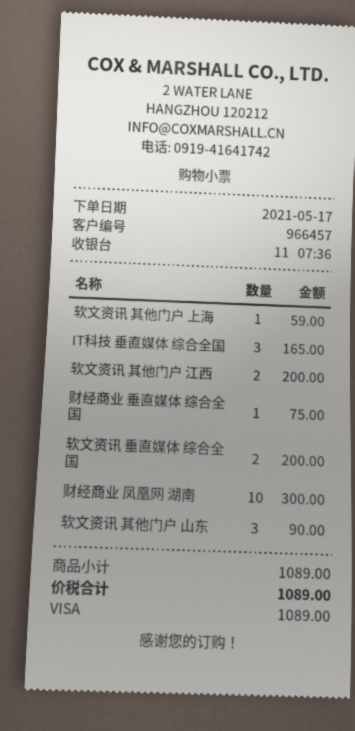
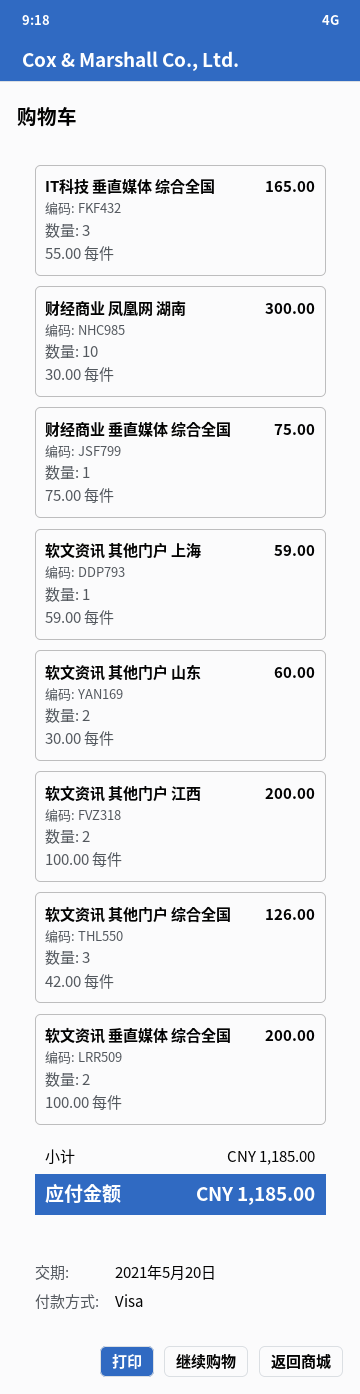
软文资讯 其他门户 山东: 3 for 90.00 -> 2 for 60.00
软文资讯 其他门户 综合全国: none -> 3 for 126.00
subtotal: 1089.00 -> 1185.00
total: 1089.00 -> 1185.00

